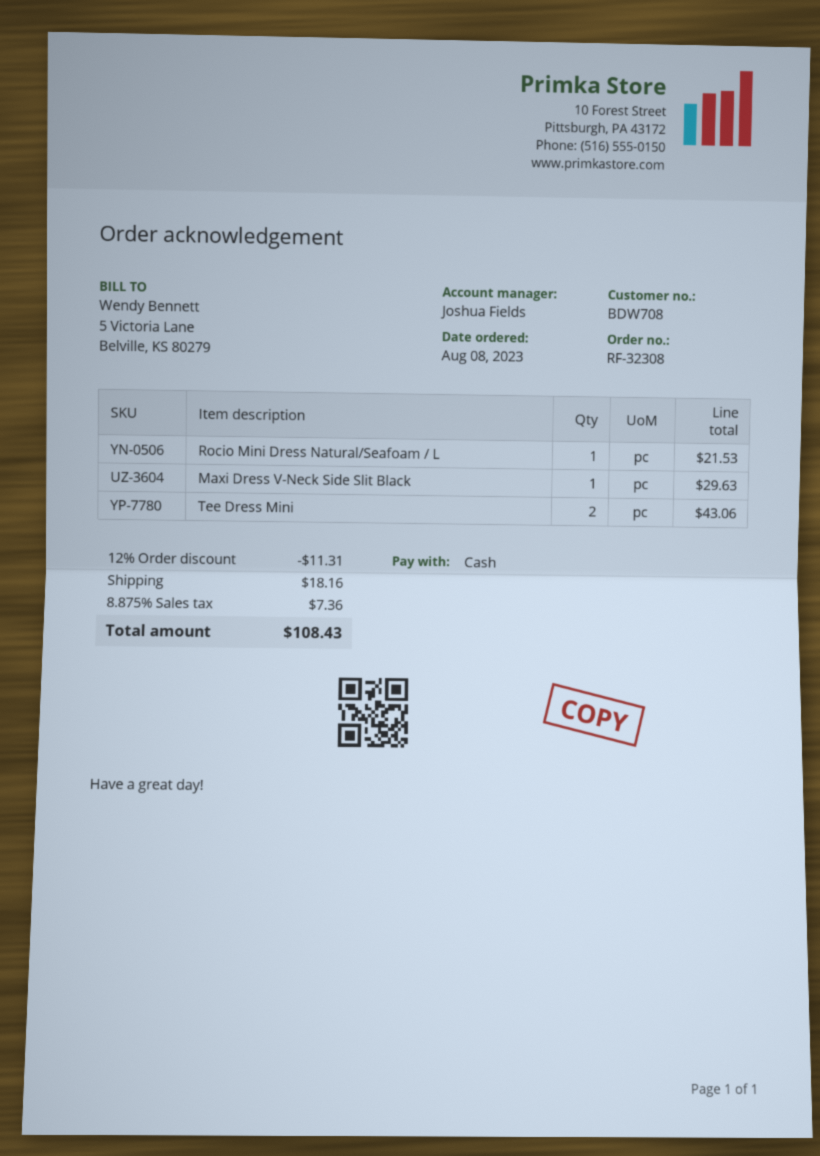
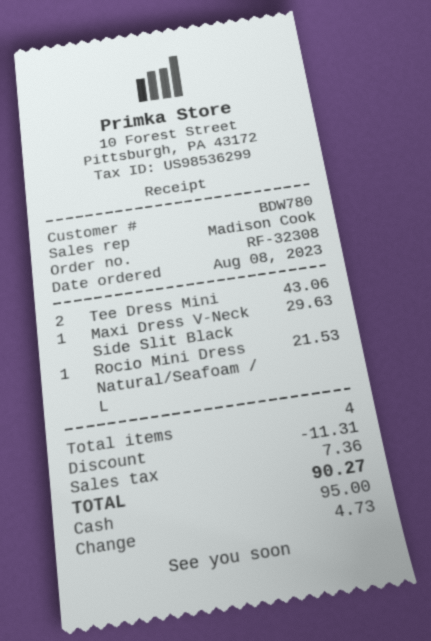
customer number: BDW708 -> BDW780
sales rep: Joshua Fields -> Madison Cook
shipping: 18.16 -> none
total: 108.43 -> 90.27

